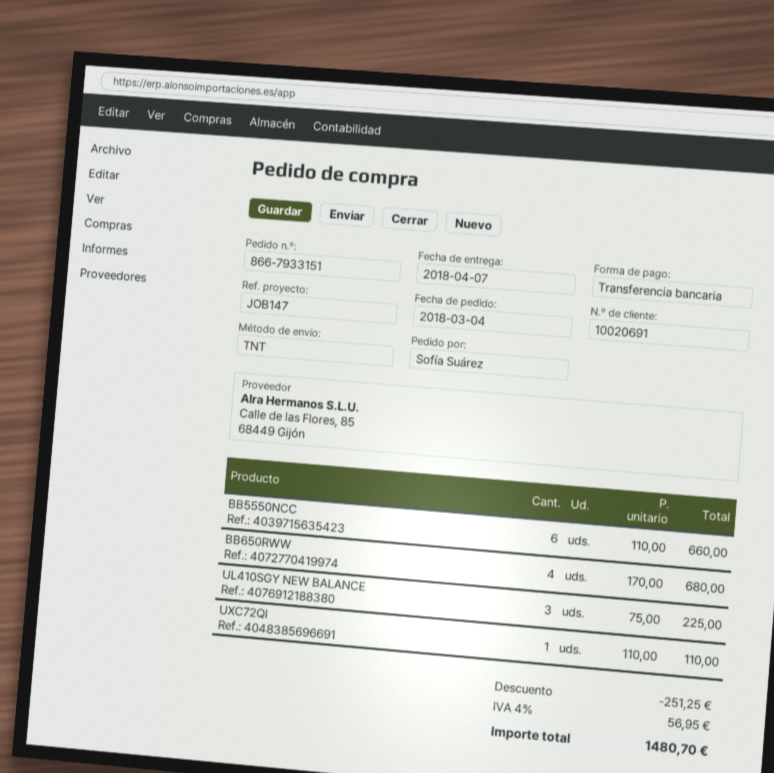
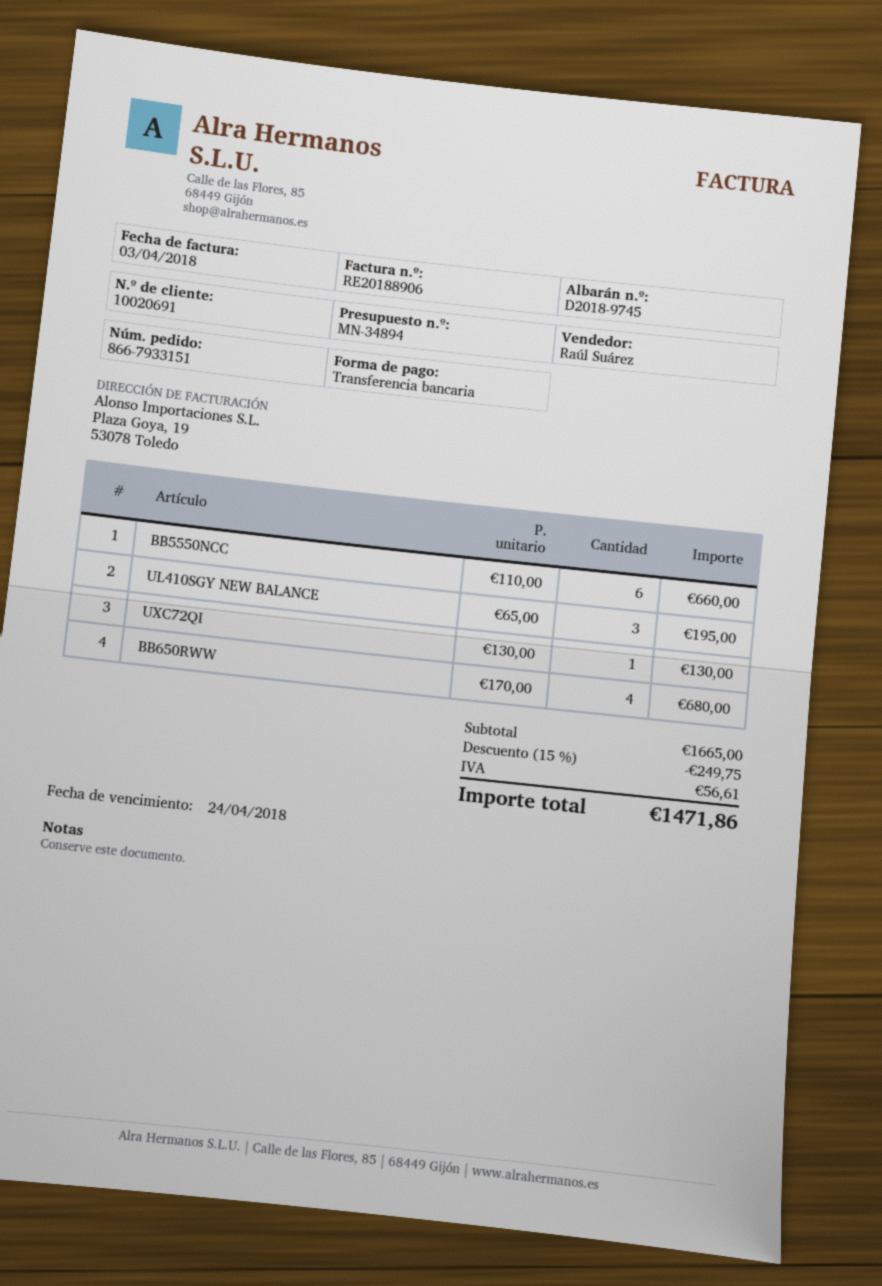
UL410SGY NEW BALANCE: 3 x 75.00 = 225.00 -> 3 x 65.00 = 195.00
UXC72QI: 1 x 110.00 = 110.00 -> 1 x 130.00 = 130.00
discount: 251.25 -> 249.75
tax: 56.95 -> 56.61
total: 1480.70 -> 1471.86

